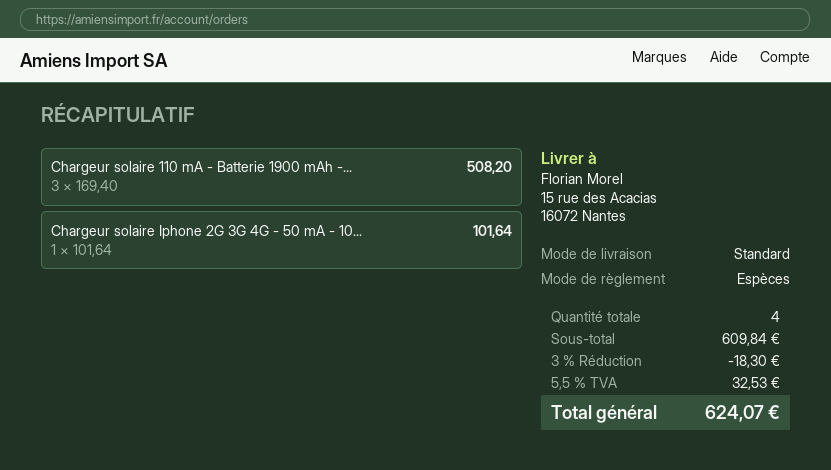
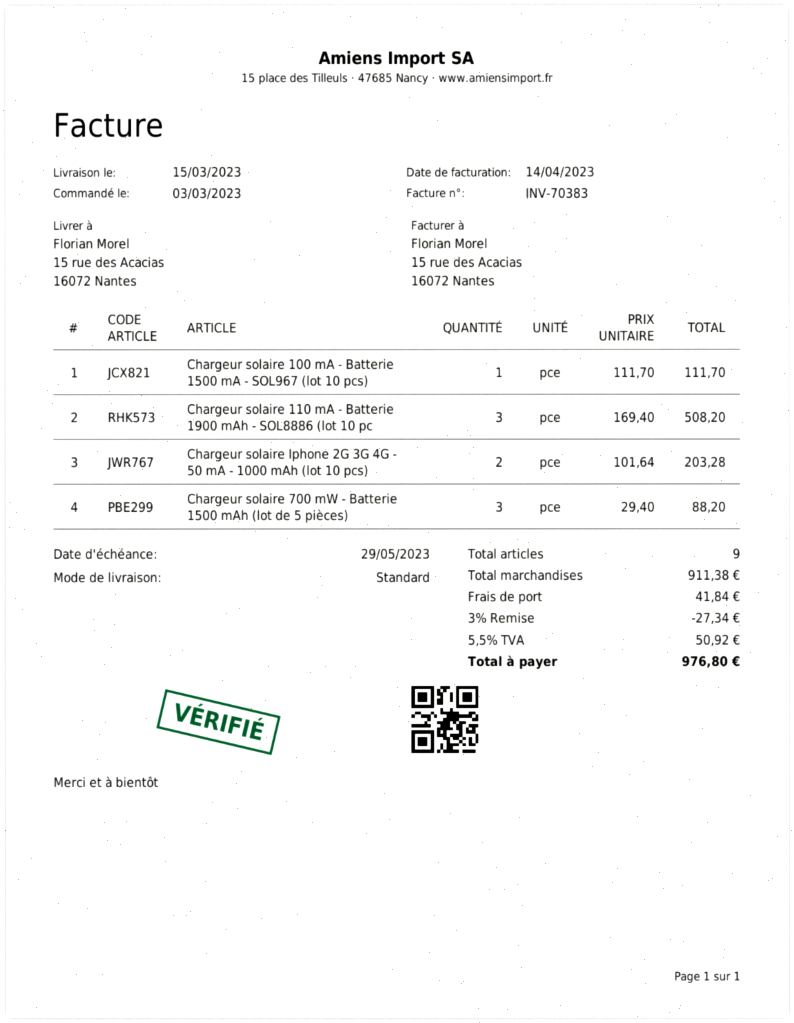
Chargeur solaire Iphone 2G 3G 4G - 50 mA - 10...: 1 x 101.64 = 101.64 -> 2 x 101.64 = 203.28
Chargeur solaire 100 mA - Batterie 1500 mA - SOL967 (lot 10 pcs): none -> 1 x 111.70 = 111.70
Chargeur solaire 700 mW - Batterie 1500 mAh (lot de 5 pièces): none -> 3 x 29.40 = 88.20
total quantity: 4 -> 9
subtotal: 609.84 -> 911.38
discount: 3% = 18.30 -> 3% = 27.34
shipping: none -> 41.84
tax: 5.5% = 32.53 -> 5.5% = 50.92
total: 624.07 -> 976.80

